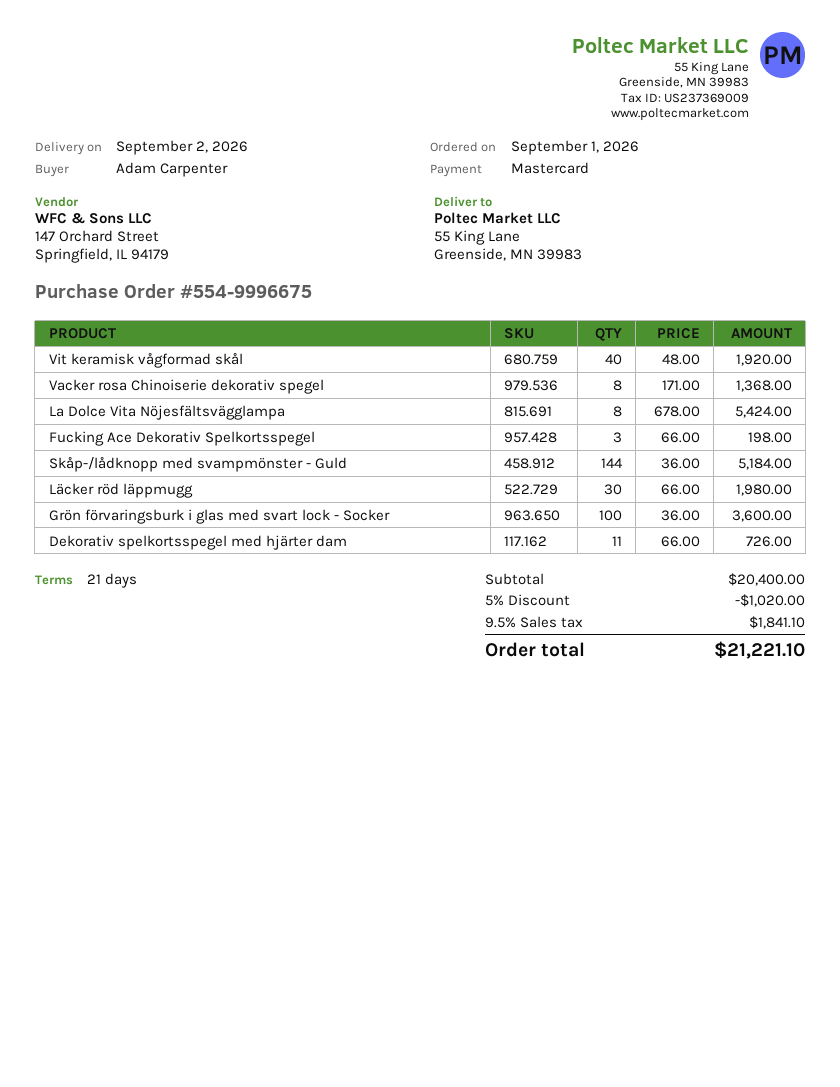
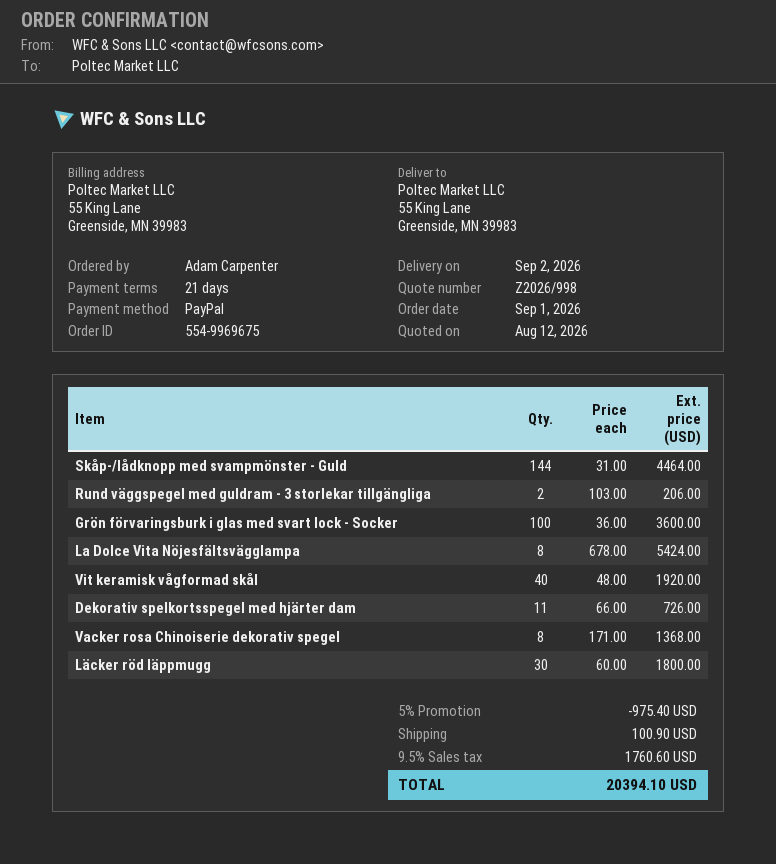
order number: 554-9996675 -> 554-9969675
payment method: Mastercard -> PayPal
Fucking Ace Dekorativ Spelkortsspegel: 3 x 66.00 = 198.00 -> none
Skåp-/lådknopp med svampmönster - Guld: 144 x 36.00 = 5184.00 -> 144 x 31.00 = 4464.00
Läcker röd läppmugg: 30 x 66.00 = 1980.00 -> 30 x 60.00 = 1800.00
Rund väggspegel med guldram - 3 storlekar tillgängliga: none -> 2 x 103.00 = 206.00
discount: 5% = 1020.00 -> 5% = 975.40
shipping: none -> 100.90
tax: 9.5% = 1841.10 -> 9.5% = 1760.60
total: 21221.10 -> 20394.10

